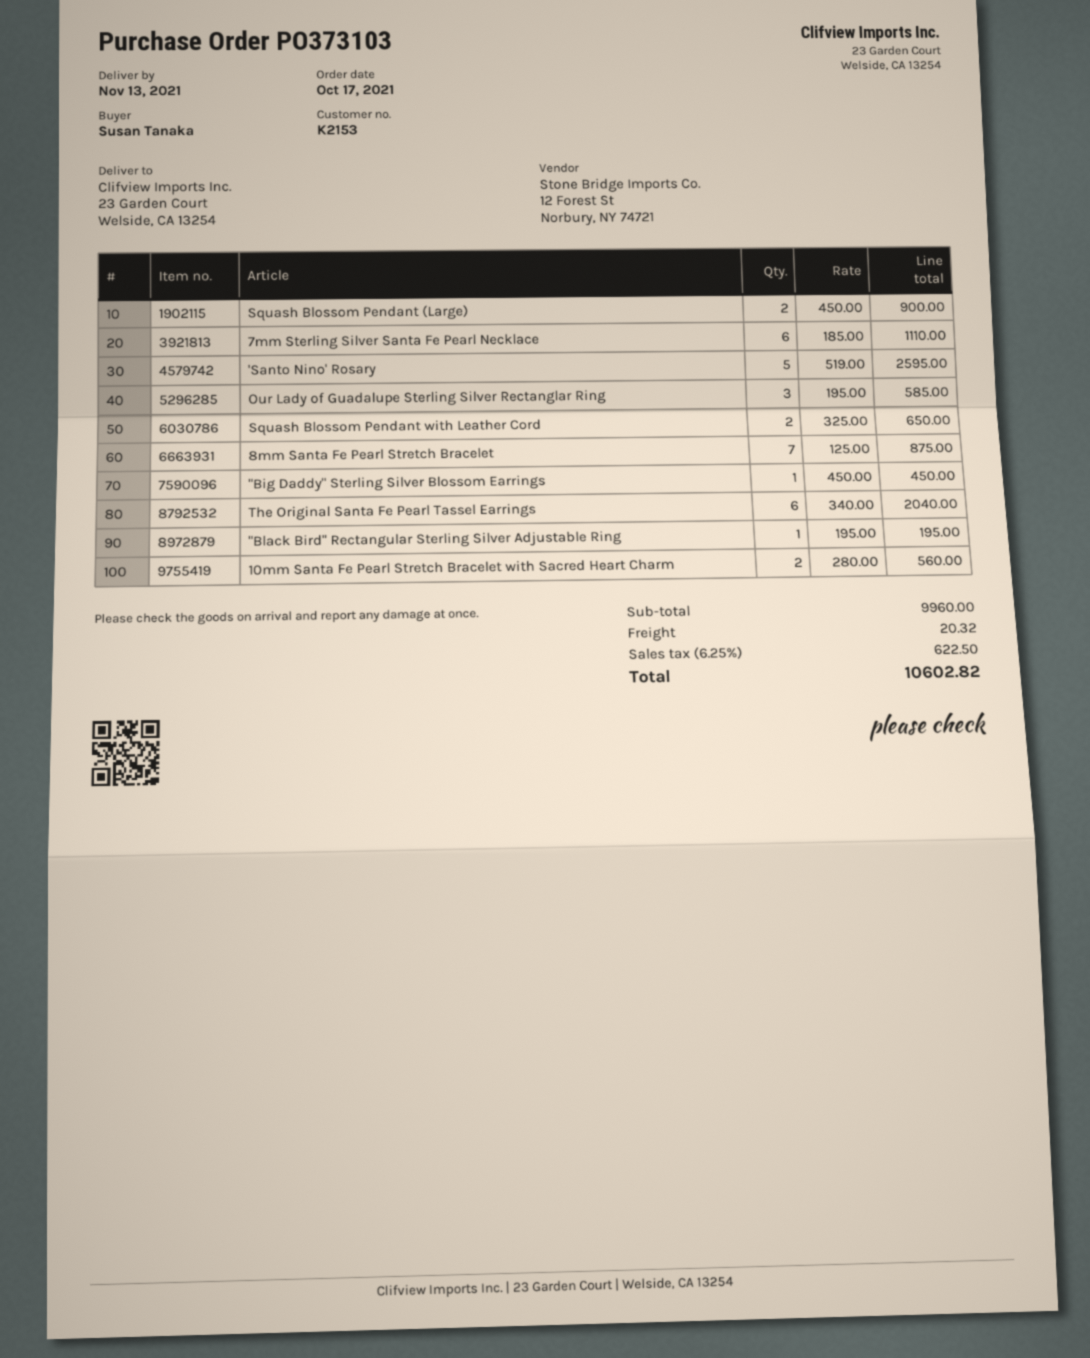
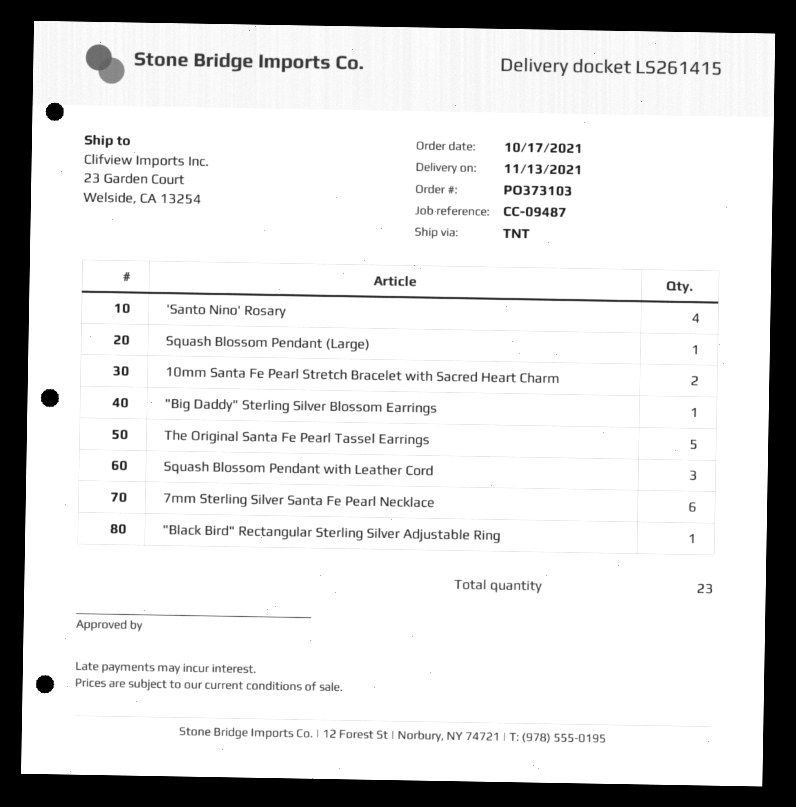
Squash Blossom Pendant (Large): 2 -> 1
'Santo Nino' Rosary: 5 -> 4
Our Lady of Guadalupe Sterling Silver Rectanglar Ring: 3 -> none
Squash Blossom Pendant with Leather Cord: 2 -> 3
8mm Santa Fe Pearl Stretch Bracelet: 7 -> none
The Original Santa Fe Pearl Tassel Earrings: 6 -> 5

